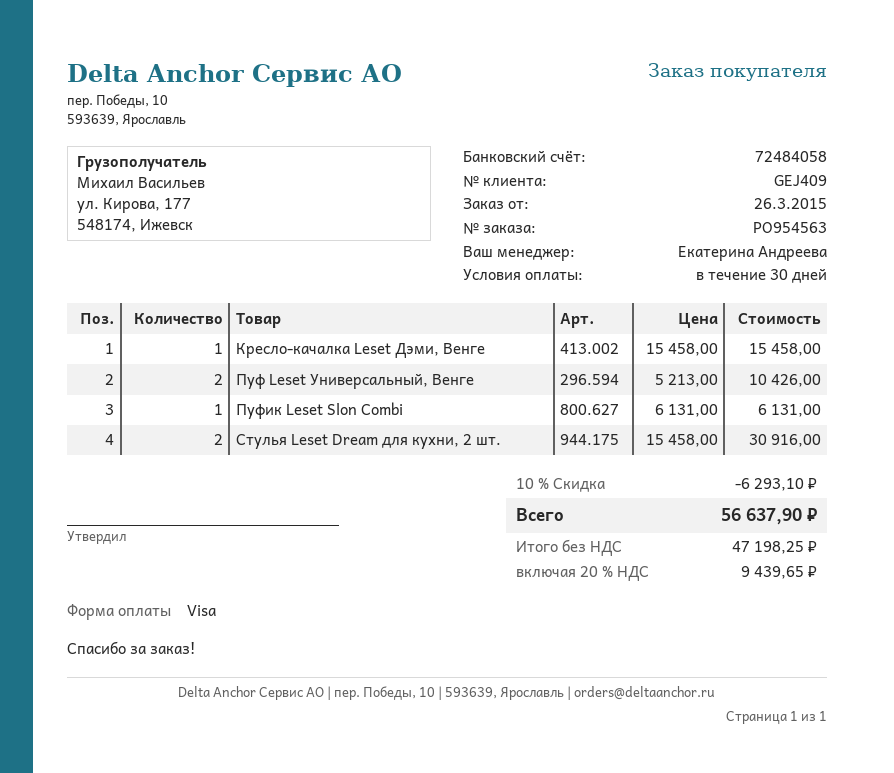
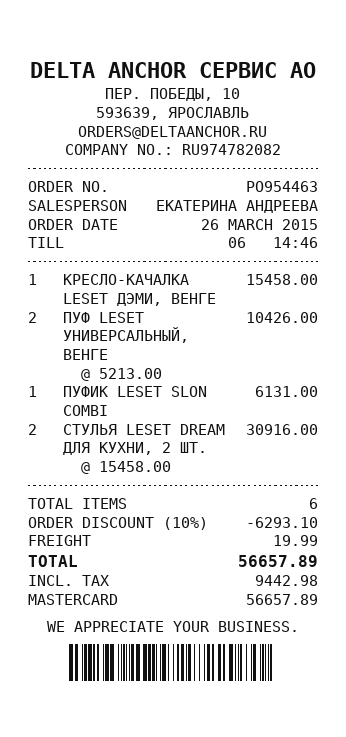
order number: PO954563 -> PO954463
payment method: Visa -> Mastercard
shipping: none -> 19.99
tax: 9439.65 -> 9442.98
total: 56637.90 -> 56657.89

